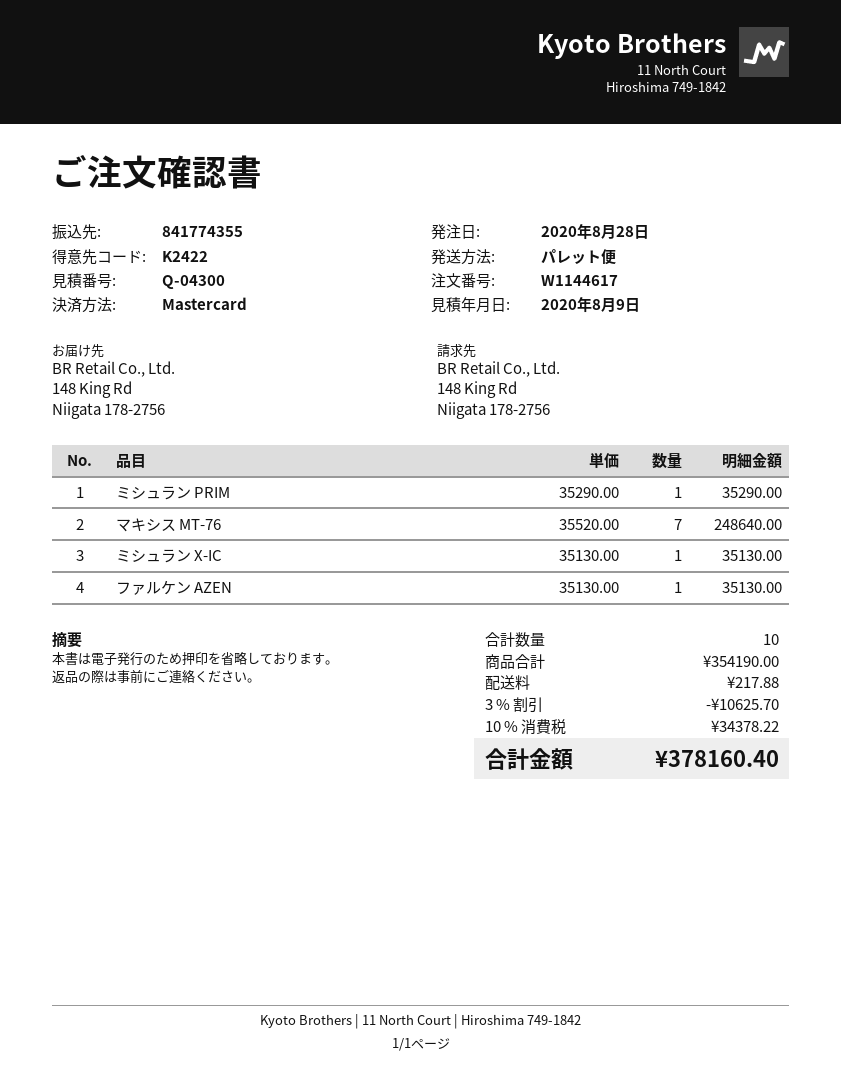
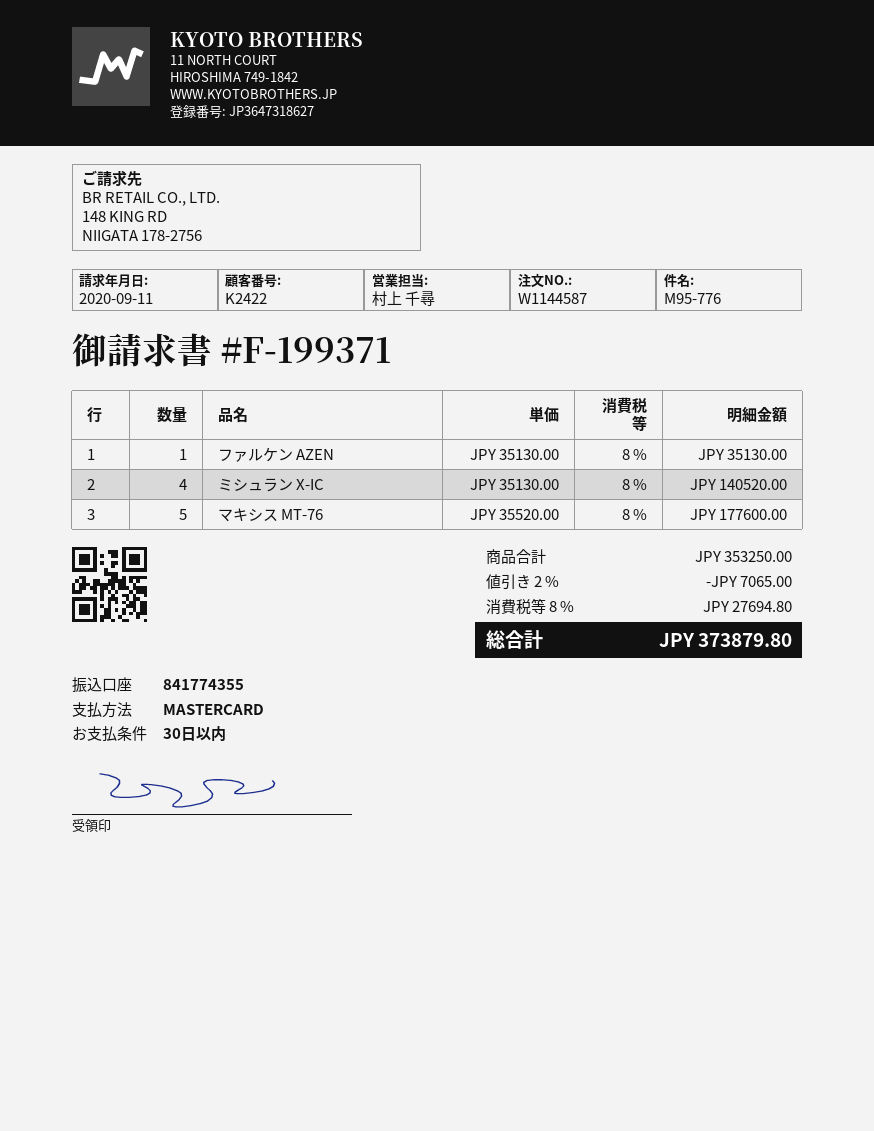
order number: W1144617 -> W1144587
ミシュラン PRIM: 1 x 35290.00 = 35290.00 -> none
マキシス MT-76: 7 x 35520.00 = 248640.00 -> 5 x 35520.00 = 177600.00
ミシュラン X-IC: 1 x 35130.00 = 35130.00 -> 4 x 35130.00 = 140520.00
subtotal: 354190.00 -> 353250.00
discount: 3% = 10625.70 -> 2% = 7065.00
shipping: 217.88 -> none
tax: 10% = 34378.22 -> 8% = 27694.80
total: 378160.40 -> 373879.80

